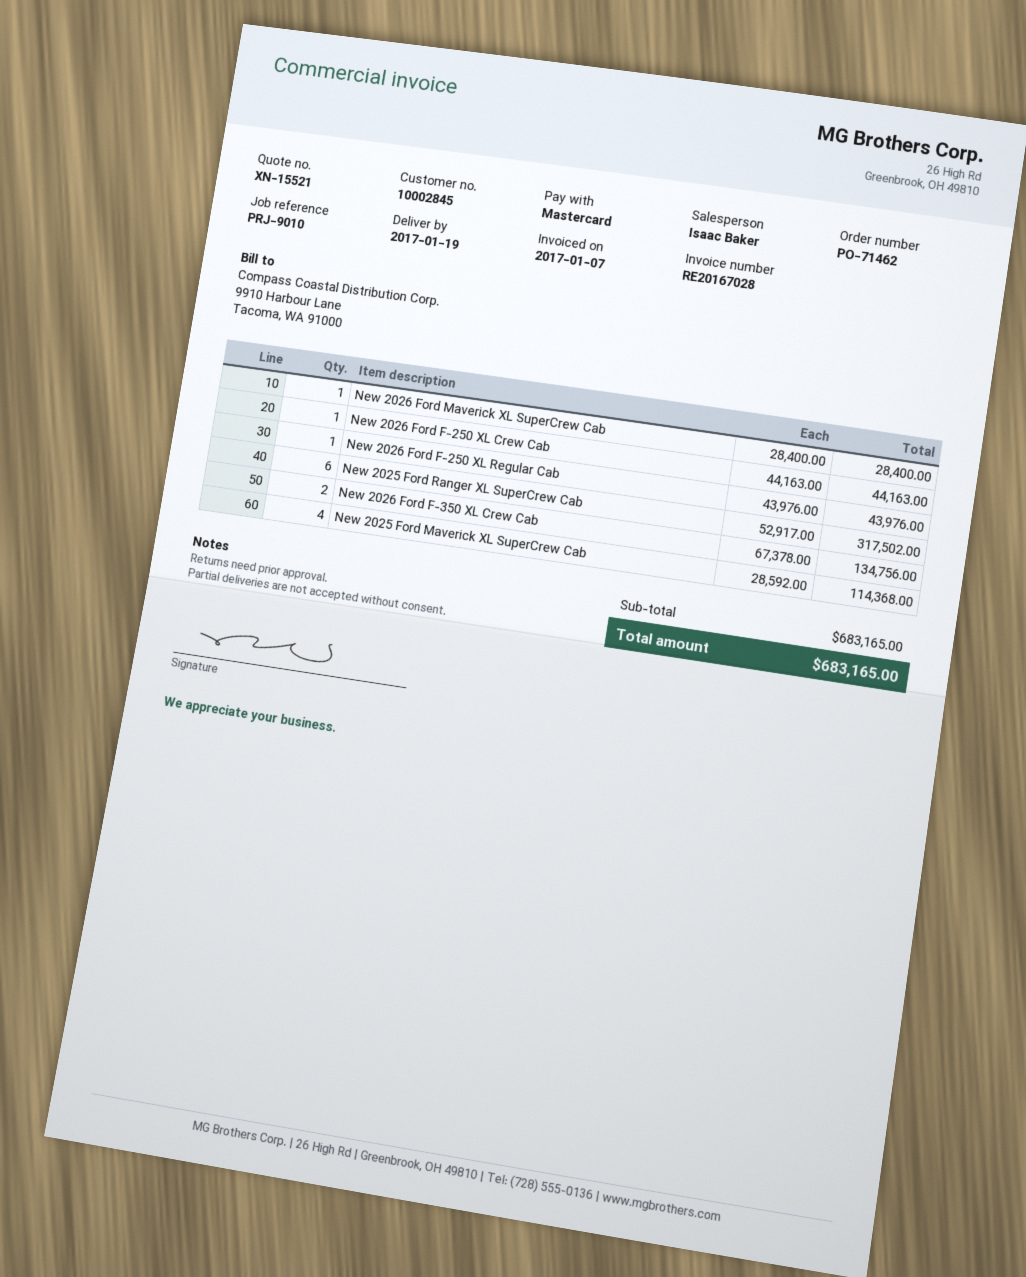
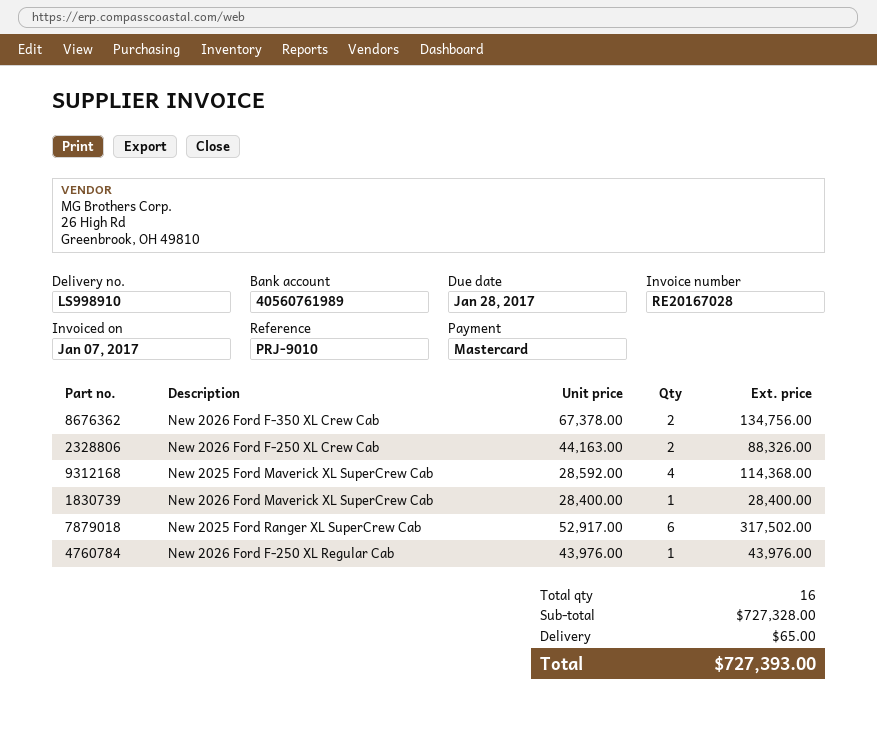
New 2026 Ford F-250 XL Crew Cab: 1 x 44163.00 = 44163.00 -> 2 x 44163.00 = 88326.00
subtotal: 683165.00 -> 727328.00
shipping: none -> 65.00
total: 683165.00 -> 727393.00

